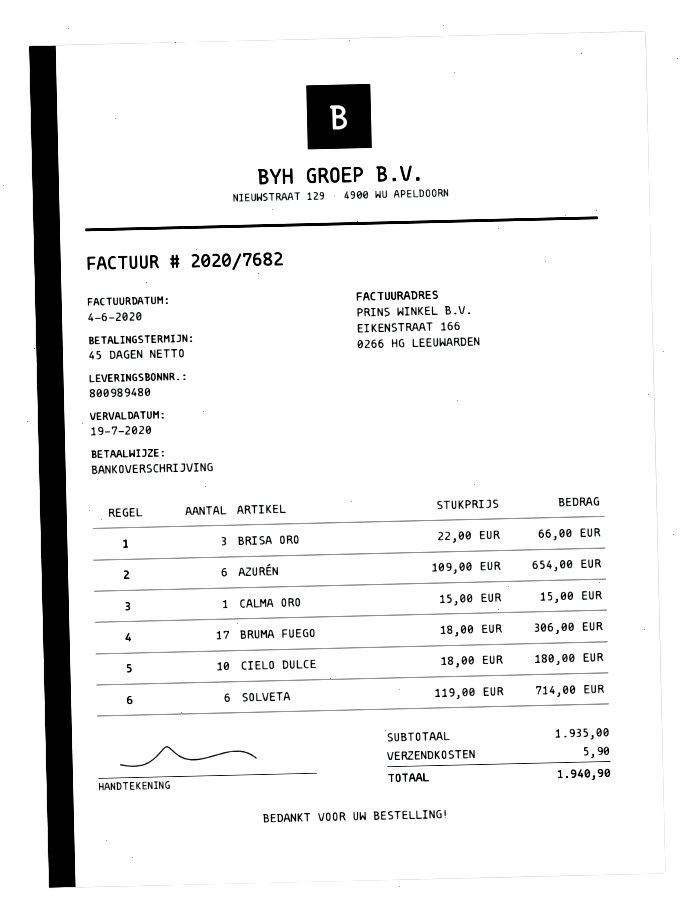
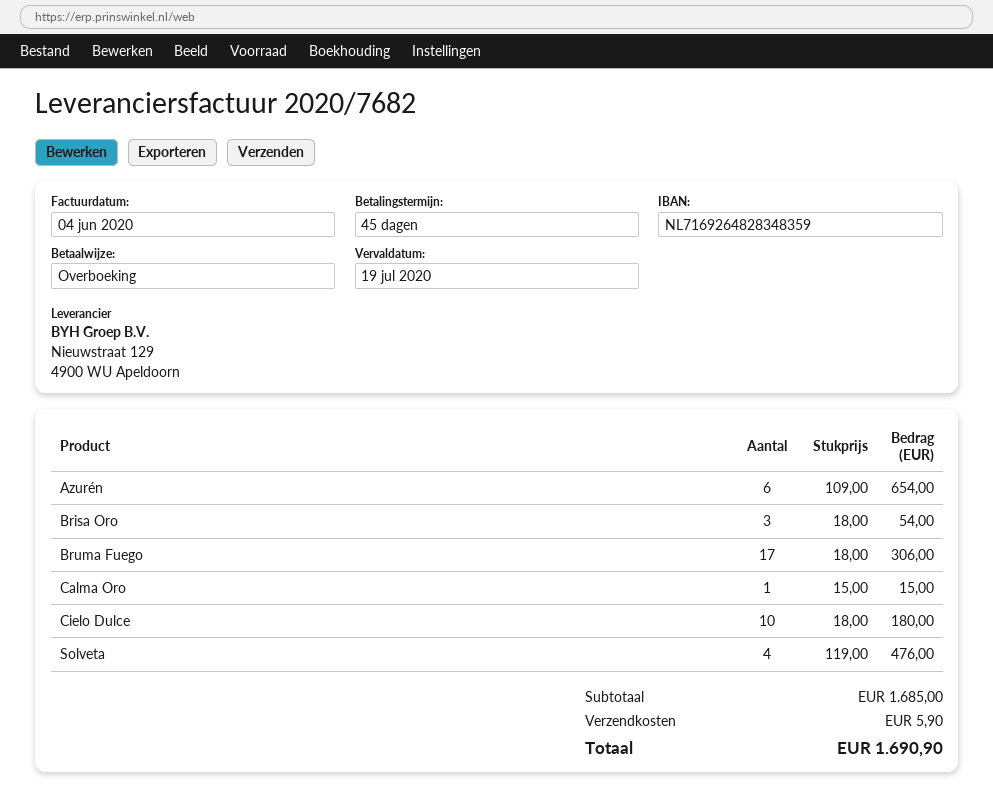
BRISA ORO: 3 x 22.00 = 66.00 -> 3 x 18.00 = 54.00
SOLVETA: 6 x 119.00 = 714.00 -> 4 x 119.00 = 476.00
subtotal: 1935.00 -> 1685.00
total: 1940.90 -> 1690.90

